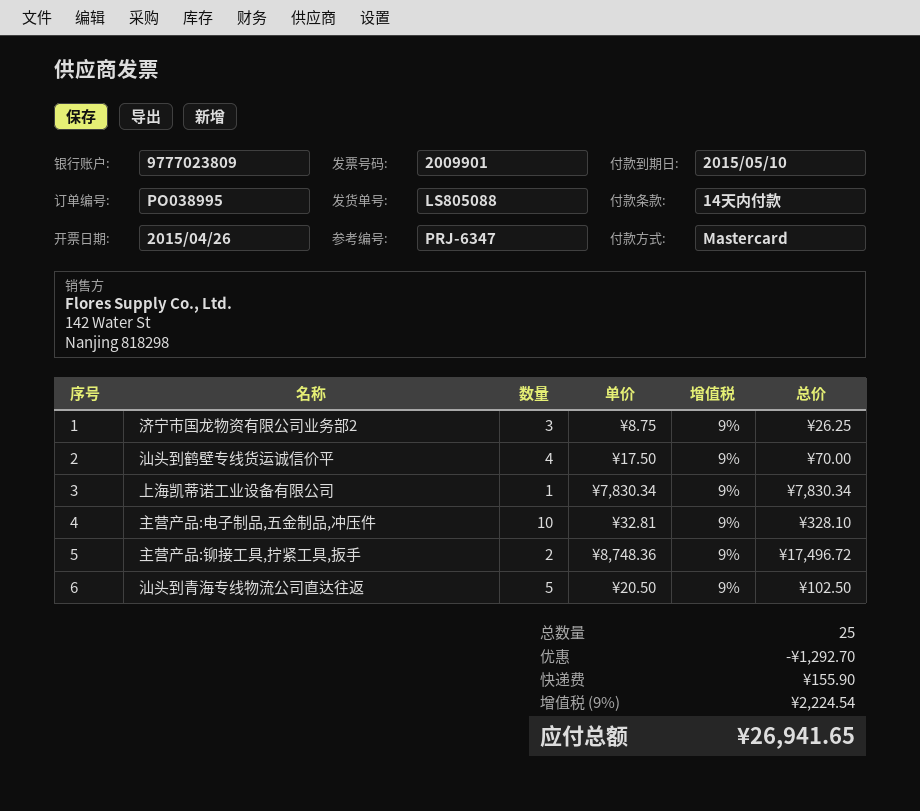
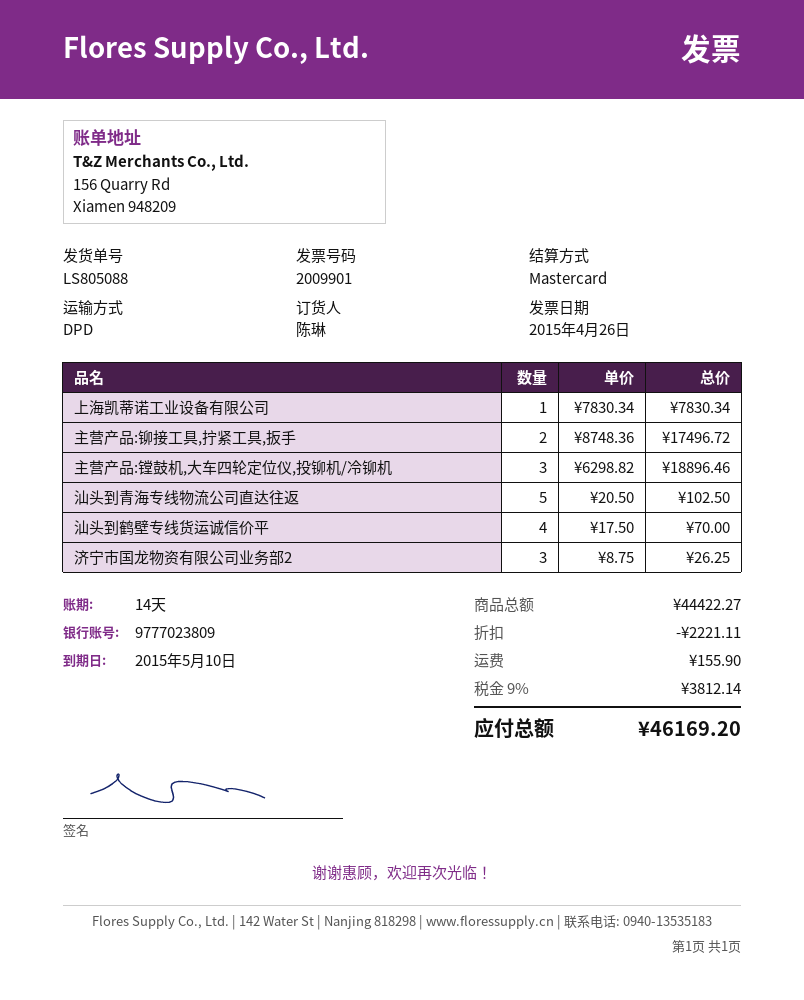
主营产品:电子制品,五金制品,冲压件: 10 x 32.81 = 328.10 -> none
主营产品:镗鼓机,大车四轮定位仪,投铆机/冷铆机: none -> 3 x 6298.82 = 18896.46
discount: 1292.70 -> 2221.11
tax: 9% = 2224.54 -> 9% = 3812.14
total: 26941.65 -> 46169.20

